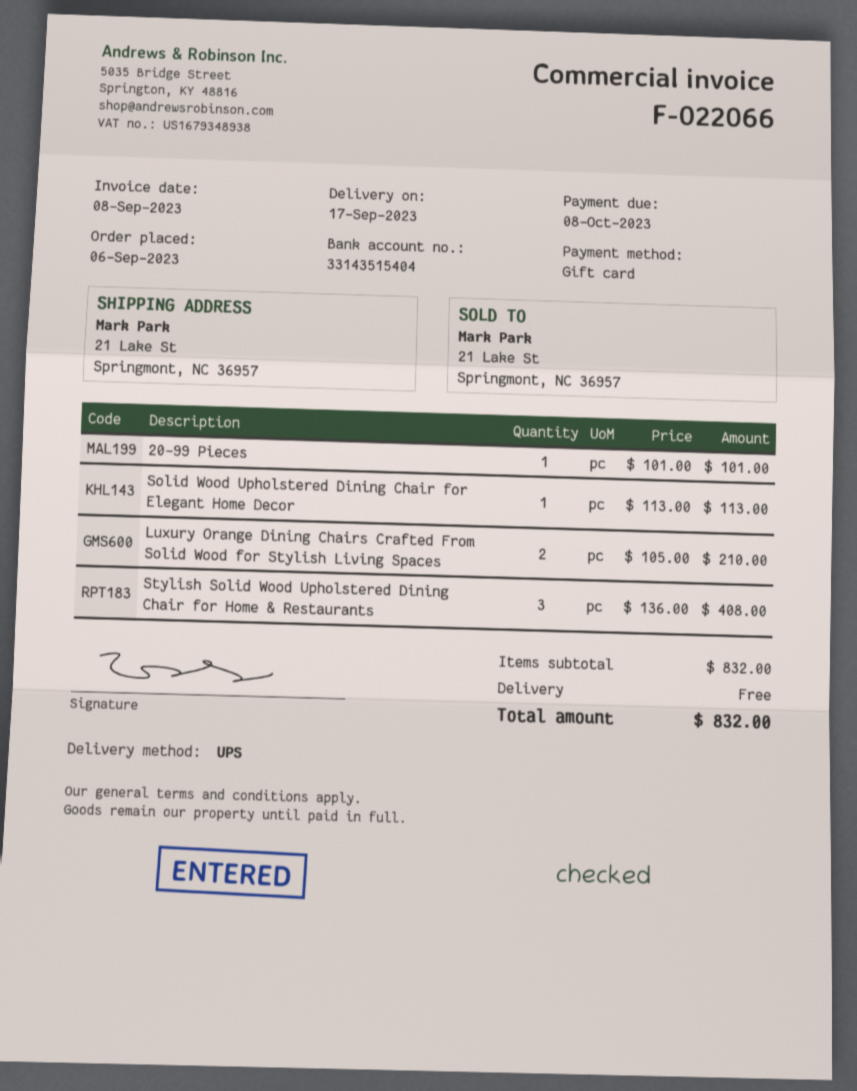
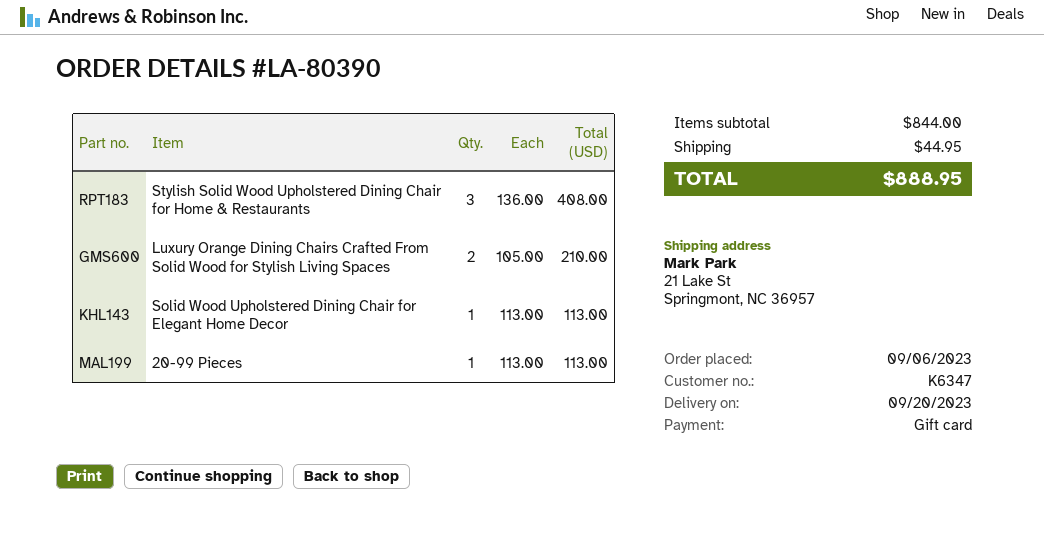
delivery date: 2023-09-17 -> 2023-09-20
20-99 Pieces: 1 x 101.00 = 101.00 -> 1 x 113.00 = 113.00
subtotal: 832.00 -> 844.00
shipping: 0.00 -> 44.95
total: 832.00 -> 888.95

